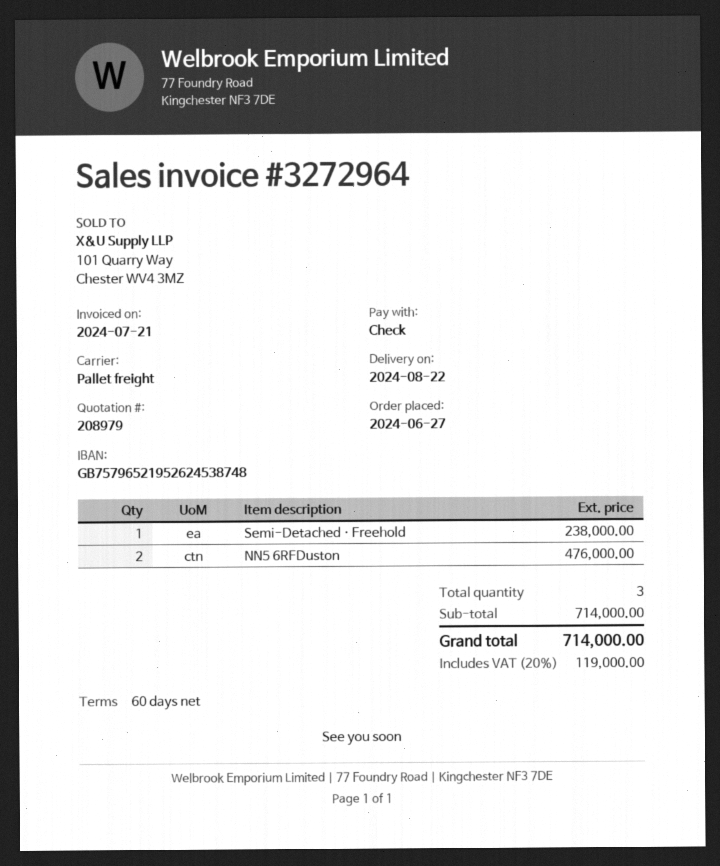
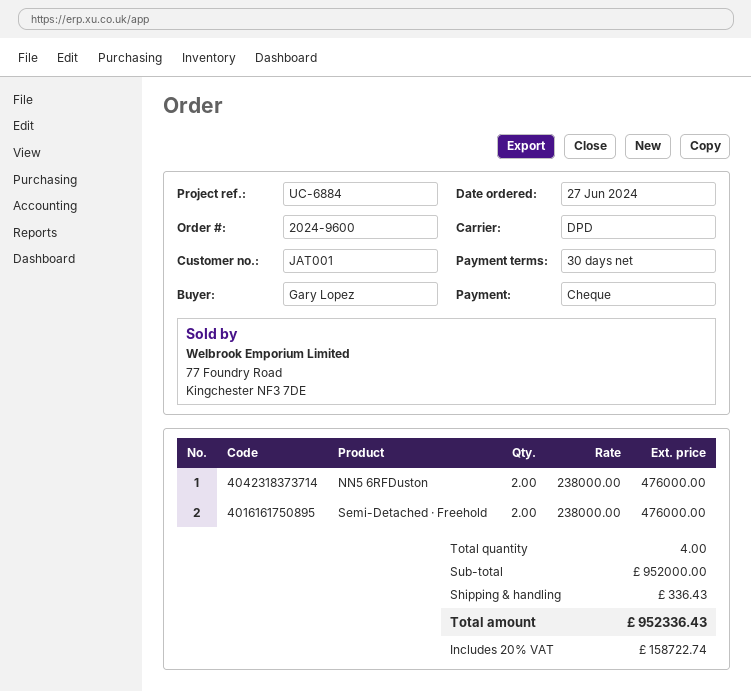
payment terms: 60 days -> 30 days
shipping method: pallet freight -> DPD
Semi-Detached · Freehold: 1 for 238000.00 -> 2 for 476000.00
total quantity: 3 -> 4
subtotal: 714000.00 -> 952000.00
shipping: none -> 336.43
tax: 20% = 119000.00 -> 20% = 158722.74
total: 714000.00 -> 952336.43

